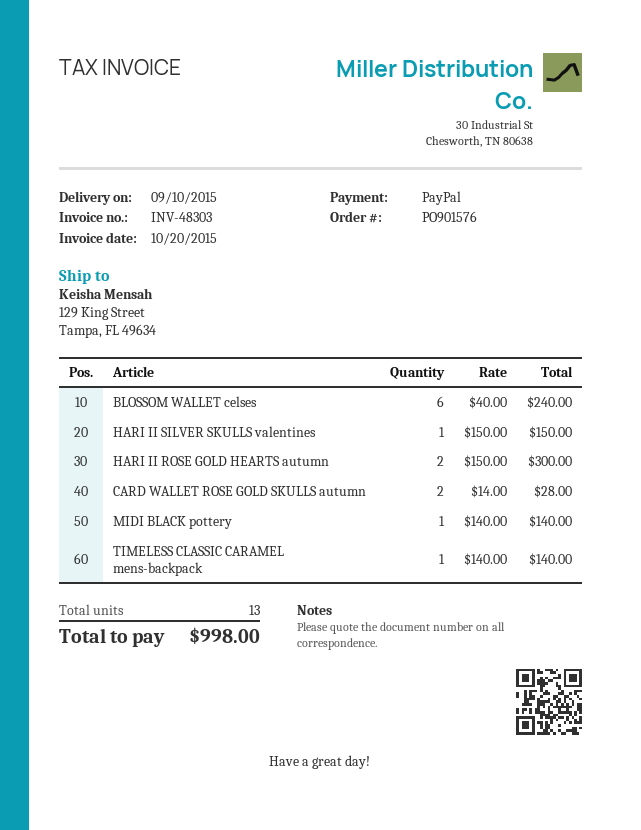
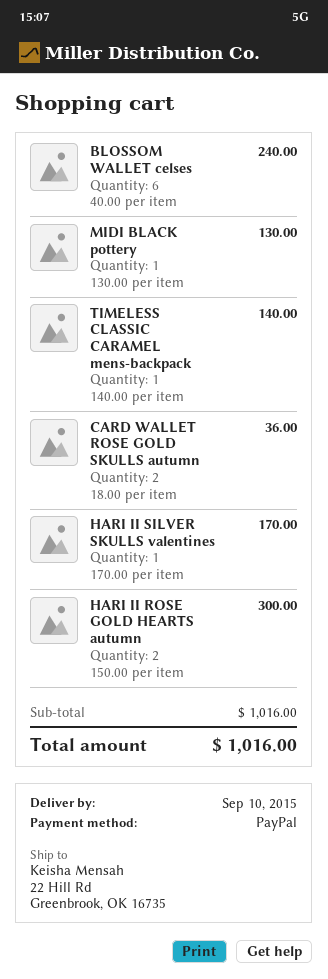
ship to: 129 King Street, Tampa, FL 49634 -> 22 Hill Rd, Greenbrook, OK 16735
HARI II SILVER SKULLS valentines: 1 x 150.00 = 150.00 -> 1 x 170.00 = 170.00
CARD WALLET ROSE GOLD SKULLS autumn: 2 x 14.00 = 28.00 -> 2 x 18.00 = 36.00
MIDI BLACK pottery: 1 x 140.00 = 140.00 -> 1 x 130.00 = 130.00
total: 998.00 -> 1016.00

